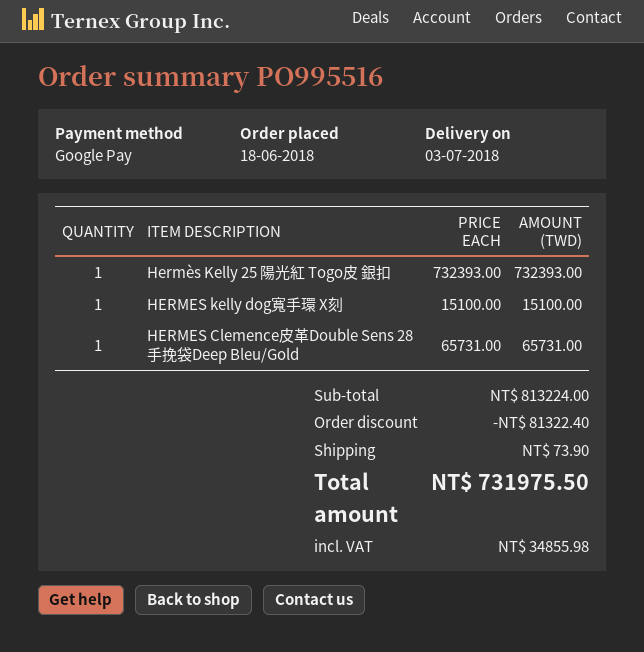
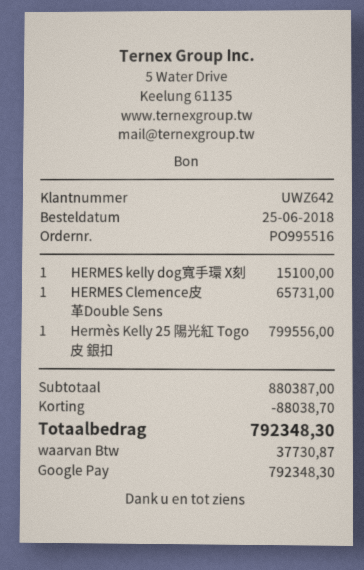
order date: 2018-06-18 -> 2018-06-25
Hermès Kelly 25 陽光紅 Togo皮 銀扣: 1 for 732393.00 -> 1 for 799556.00
subtotal: 813224.00 -> 880387.00
discount: 81322.40 -> 88038.70
shipping: 73.90 -> none
tax: 34855.98 -> 37730.87
total: 731975.50 -> 792348.30

